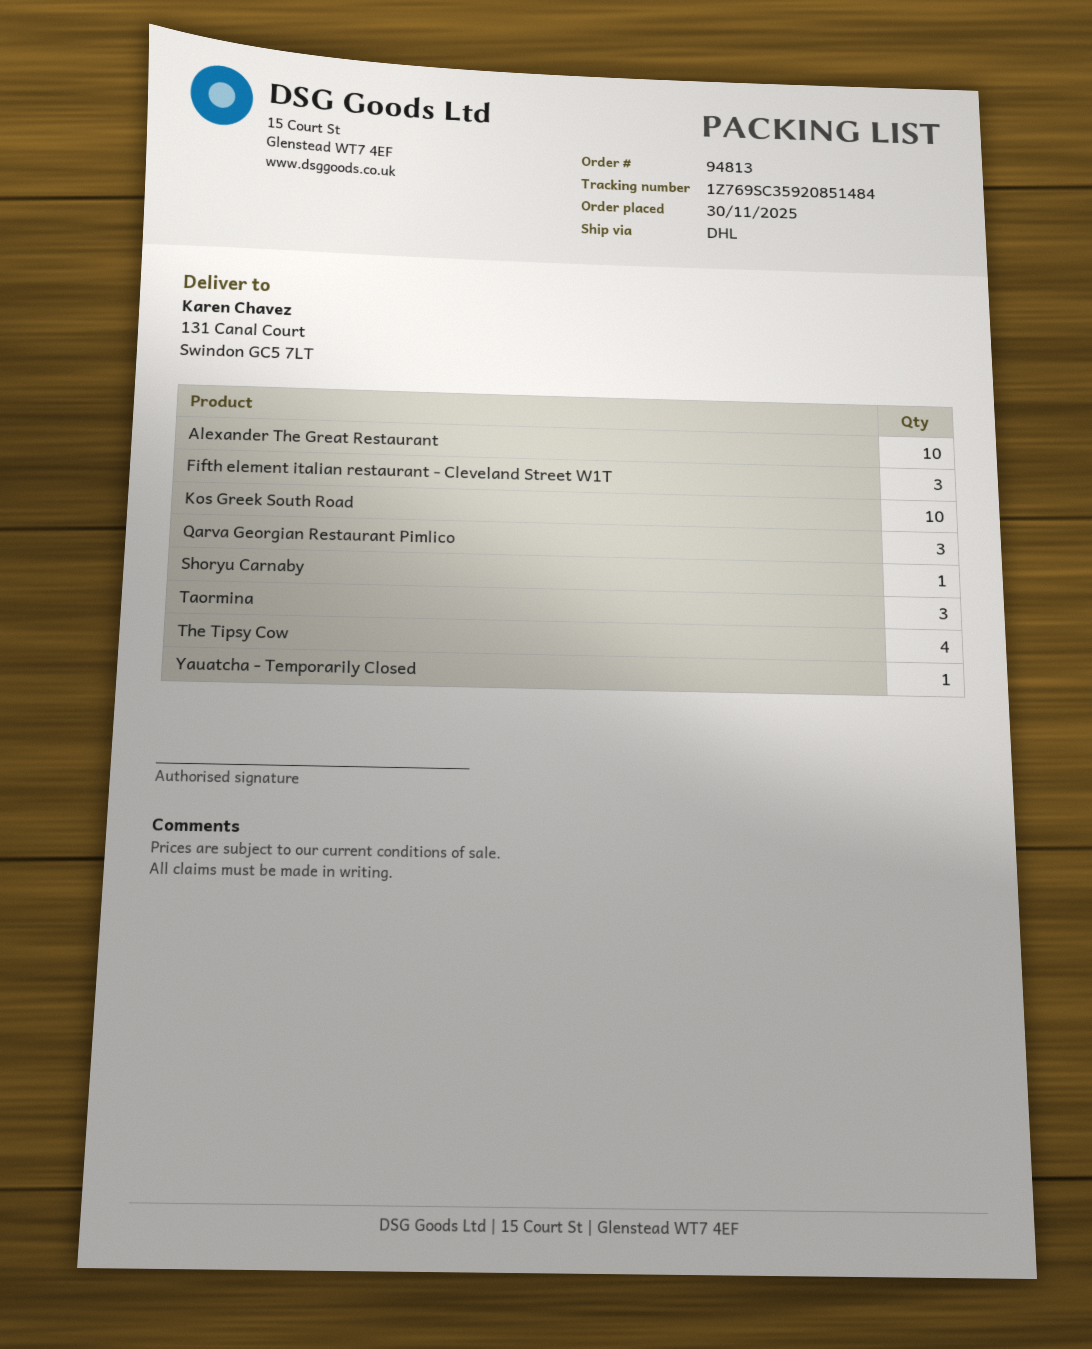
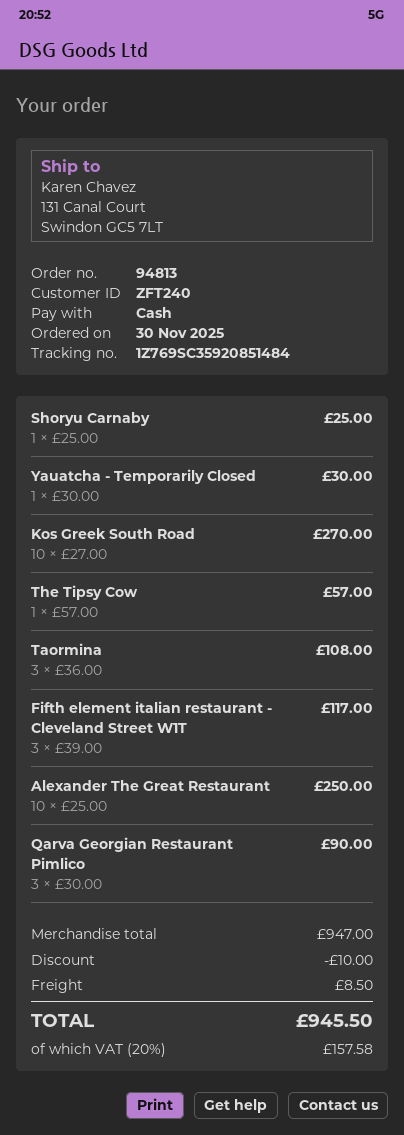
The Tipsy Cow: 4 -> 1

